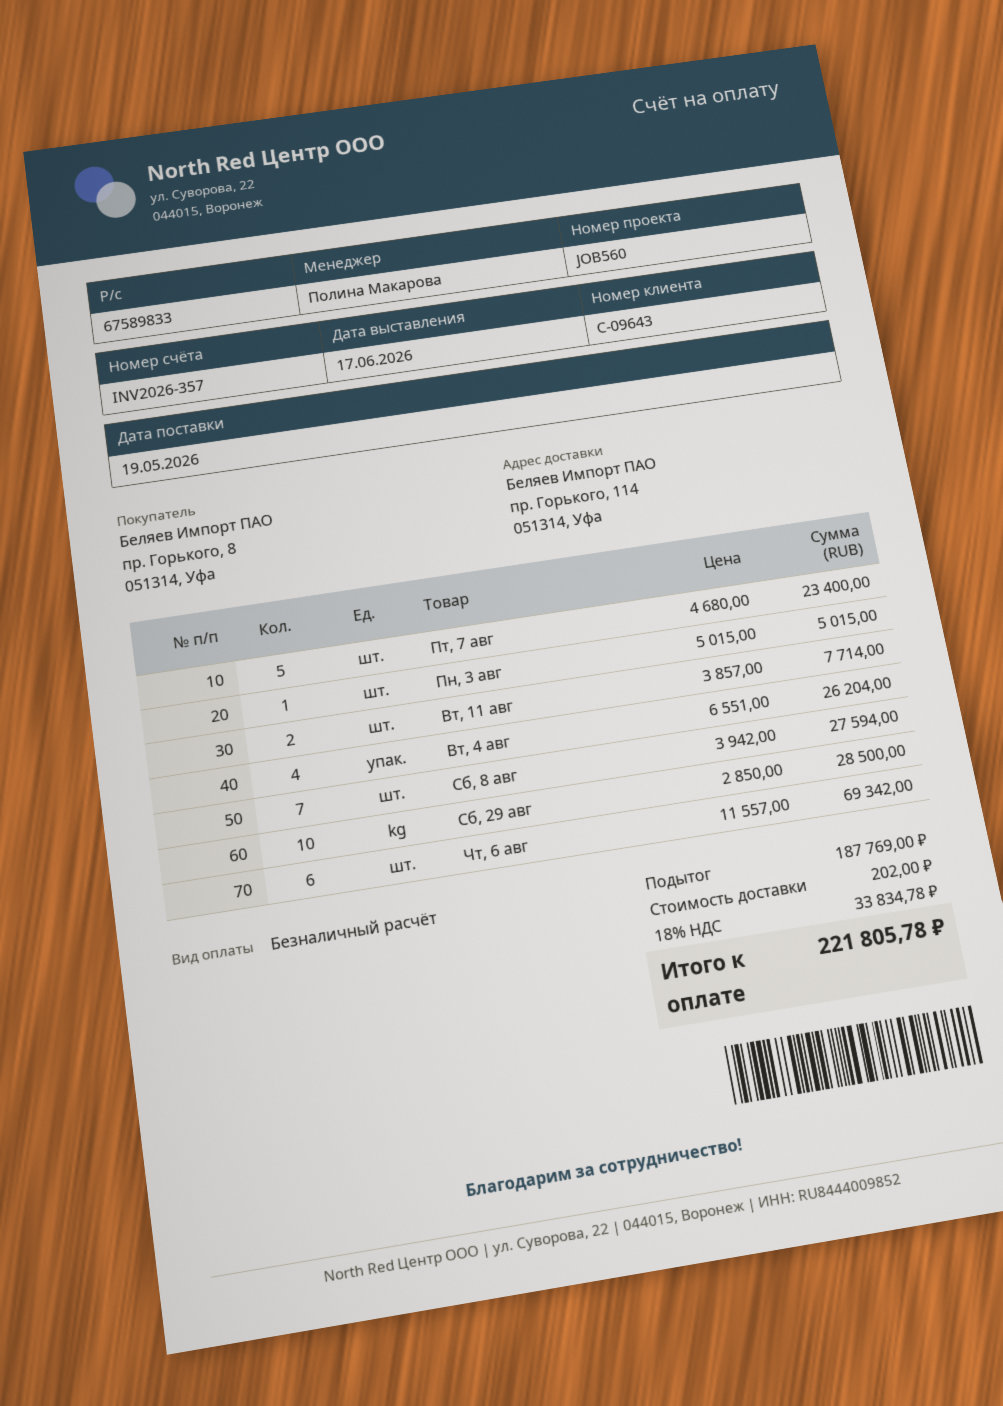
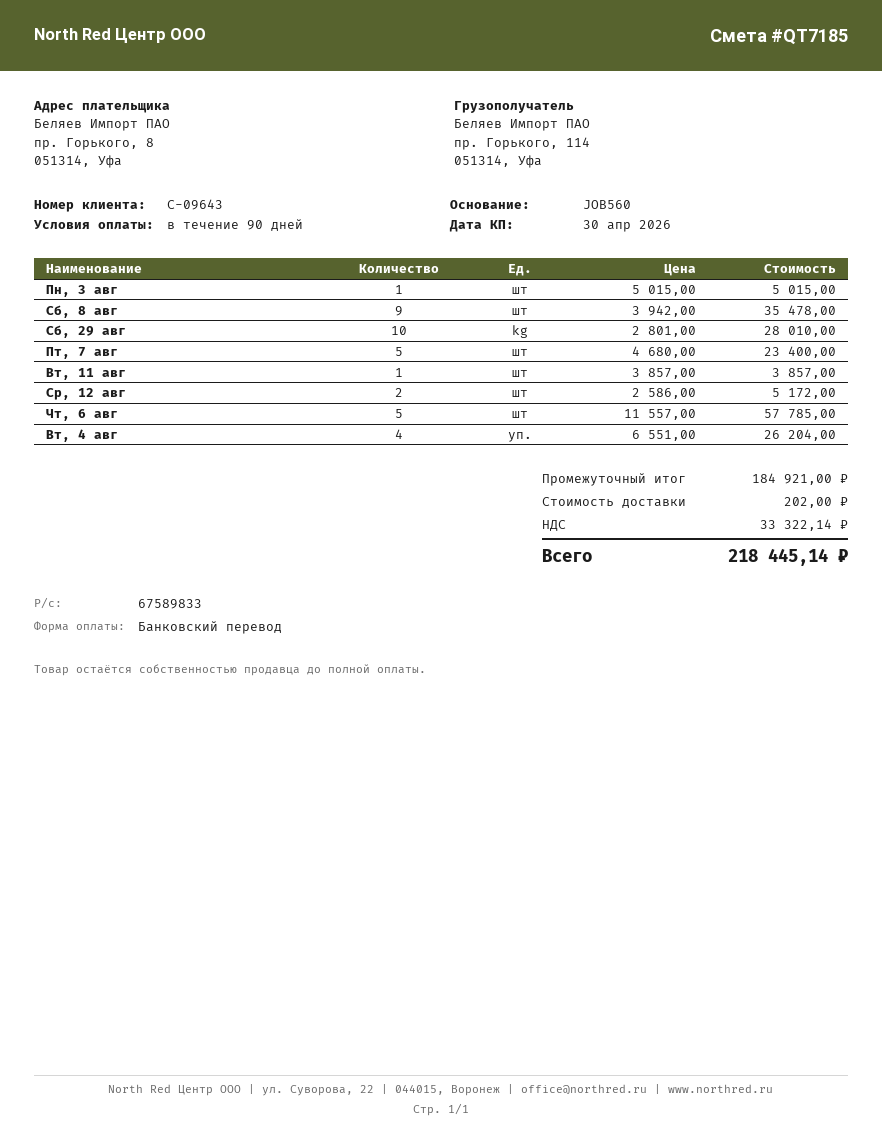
Вт, 11 авг: 2 x 3857.00 = 7714.00 -> 1 x 3857.00 = 3857.00
Сб, 8 авг: 7 x 3942.00 = 27594.00 -> 9 x 3942.00 = 35478.00
Сб, 29 авг: 10 x 2850.00 = 28500.00 -> 10 x 2801.00 = 28010.00
Чт, 6 авг: 6 x 11557.00 = 69342.00 -> 5 x 11557.00 = 57785.00
Ср, 12 авг: none -> 2 x 2586.00 = 5172.00
subtotal: 187769.00 -> 184921.00
tax: 33834.78 -> 33322.14
total: 221805.78 -> 218445.14

